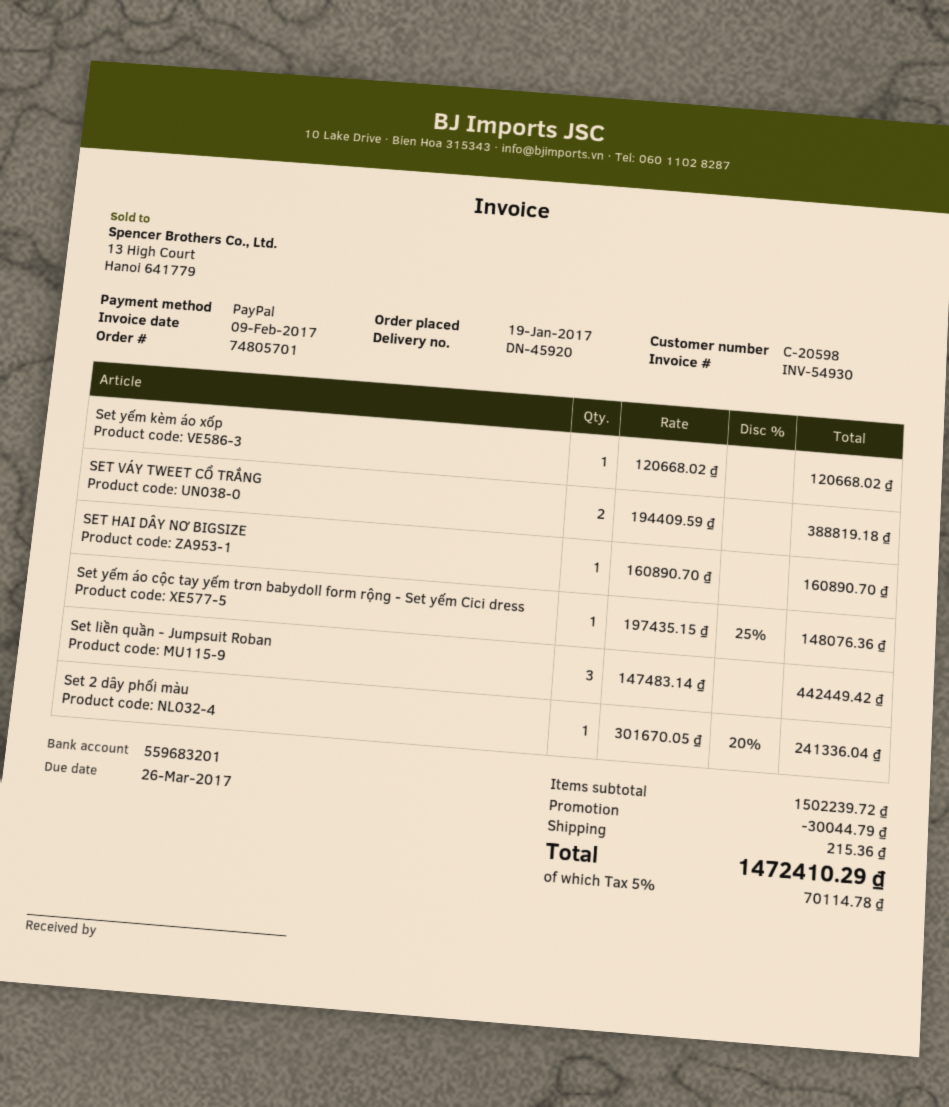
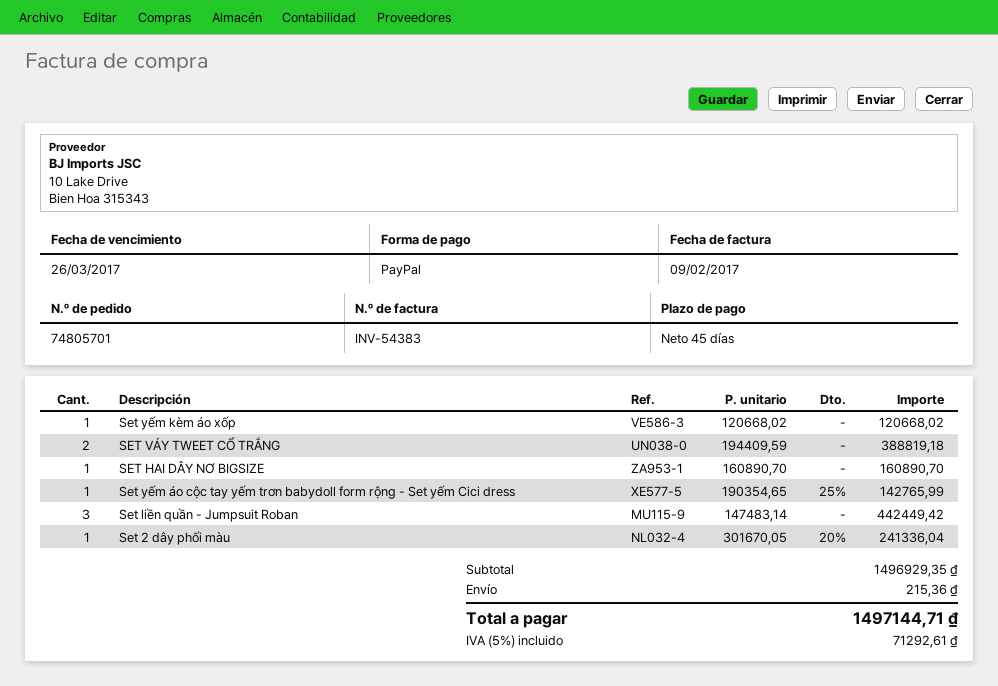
invoice number: INV-54930 -> INV-54383
Set yếm áo cộc tay yếm trơn babydoll form rộng - Set yếm Cici dress: 1 x 197435.15 - 25% = 148076.36 -> 1 x 190354.65 - 25% = 142765.99
subtotal: 1502239.72 -> 1496929.35
discount: 30044.79 -> none
tax: 5% = 70114.78 -> 5% = 71292.61
total: 1472410.29 -> 1497144.71

